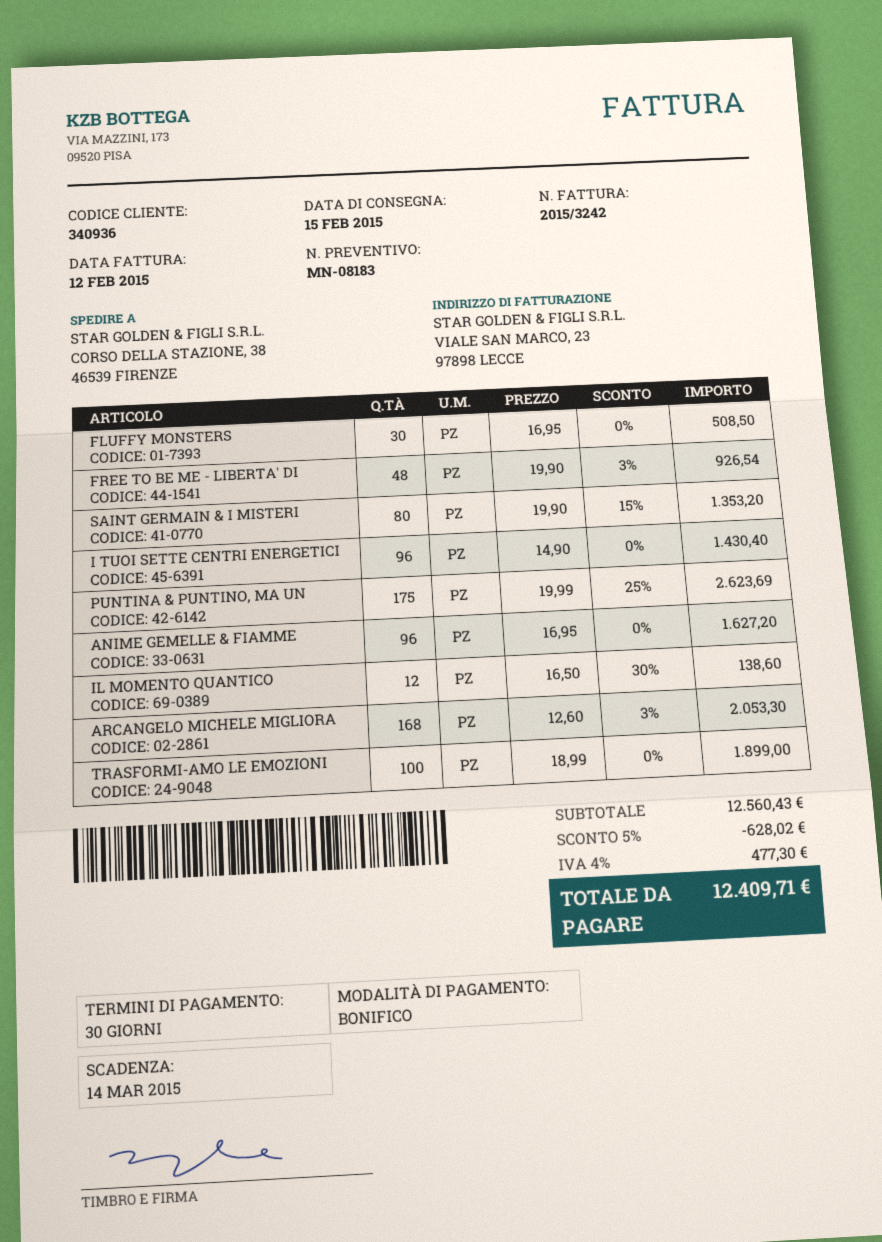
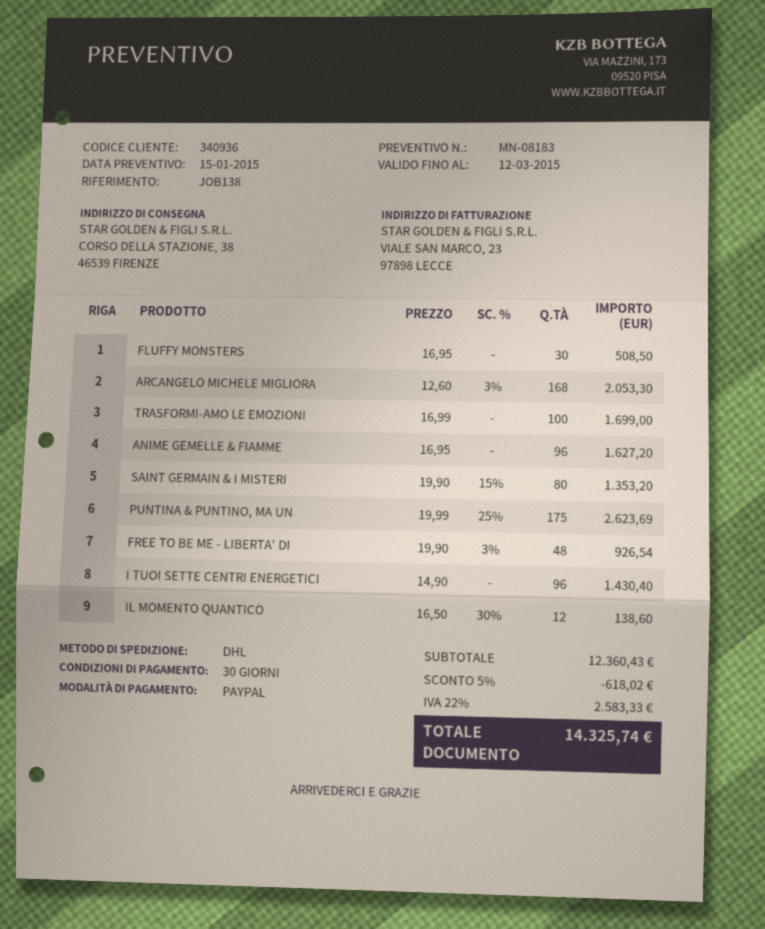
payment method: bank transfer -> PayPal
TRASFORMI-AMO LE EMOZIONI: 100 x 18.99 = 1899.00 -> 100 x 16.99 = 1699.00
subtotal: 12560.43 -> 12360.43
discount: 5% = 628.02 -> 5% = 618.02
tax: 4% = 477.30 -> 22% = 2583.33
total: 12409.71 -> 14325.74

